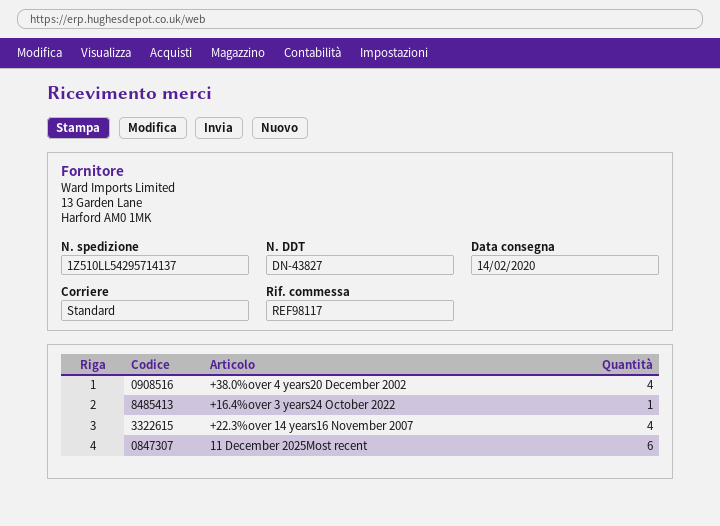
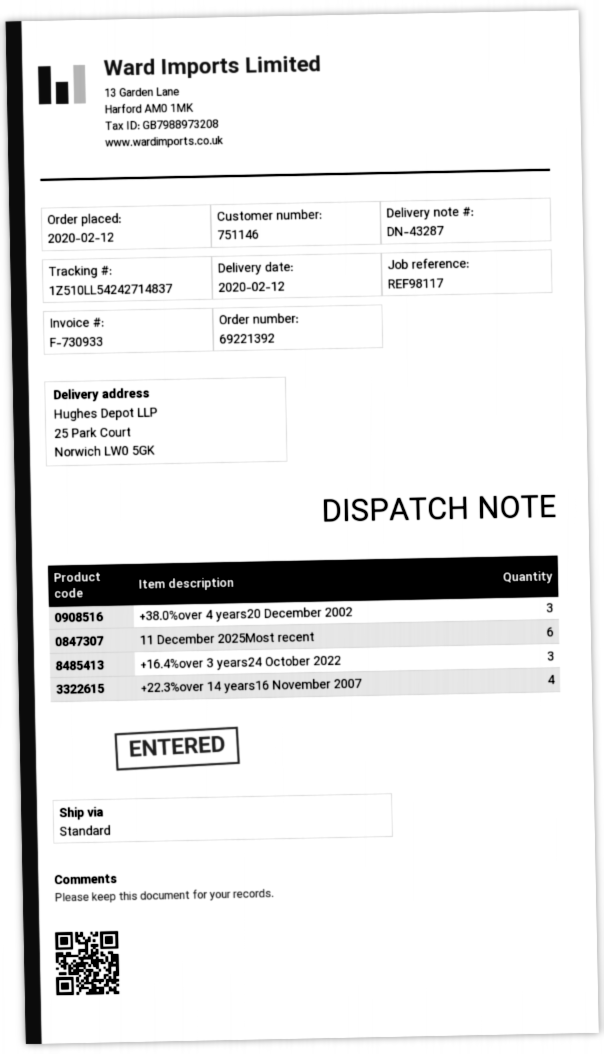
delivery note number: DN-43827 -> DN-43287
delivery date: 2020-02-14 -> 2020-02-12
tracking number: 1Z510LL54295714137 -> 1Z510LL54242714837
+38.0%over 4 years20 December 2002: 4 -> 3
+16.4%over 3 years24 October 2022: 1 -> 3

